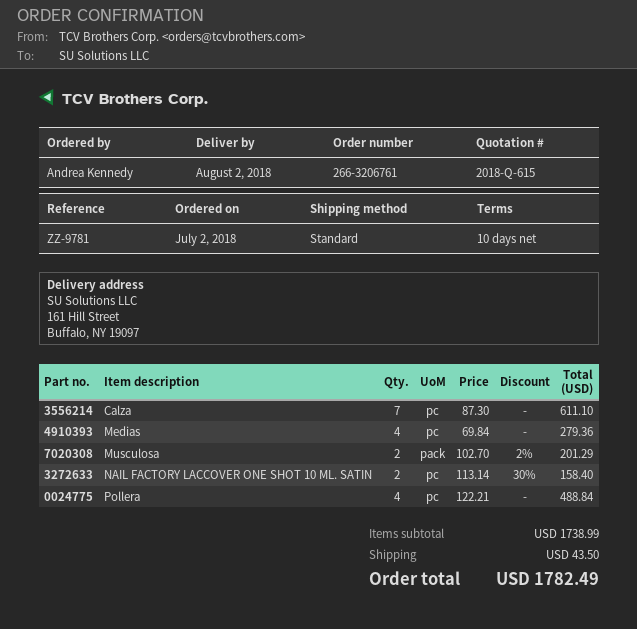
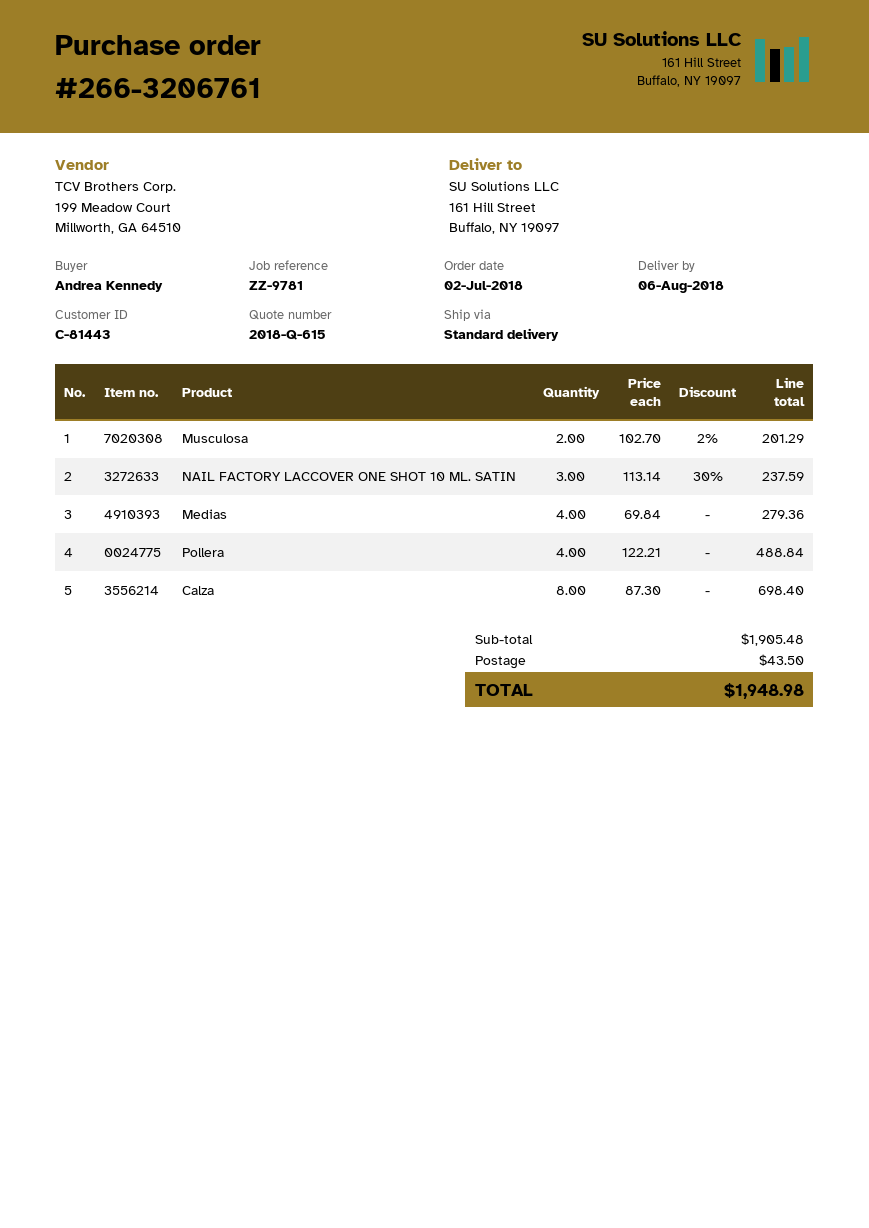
delivery date: 2018-08-02 -> 2018-08-06
Calza: 7 x 87.30 = 611.10 -> 8 x 87.30 = 698.40
NAIL FACTORY LACCOVER ONE SHOT 10 ML. SATIN: 2 x 113.14 - 30% = 158.40 -> 3 x 113.14 - 30% = 237.59
subtotal: 1738.99 -> 1905.48
total: 1782.49 -> 1948.98

